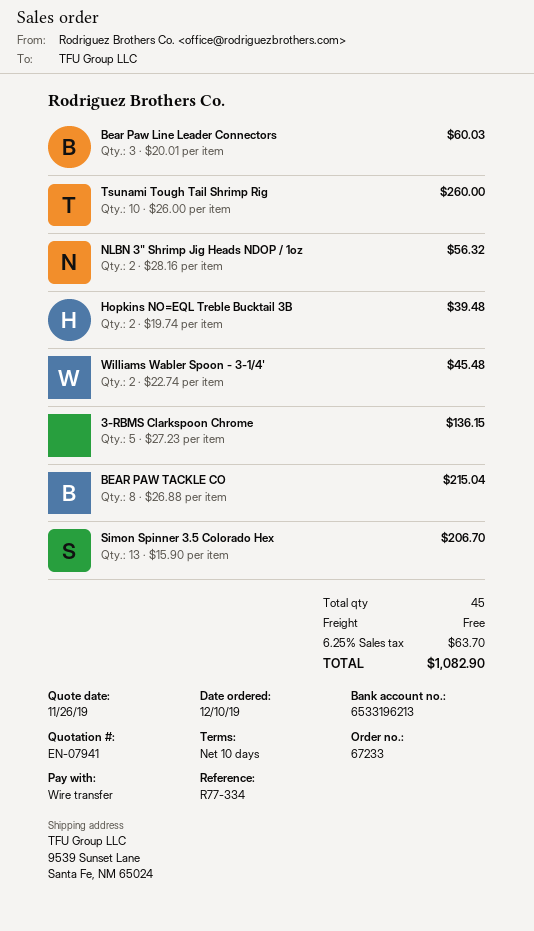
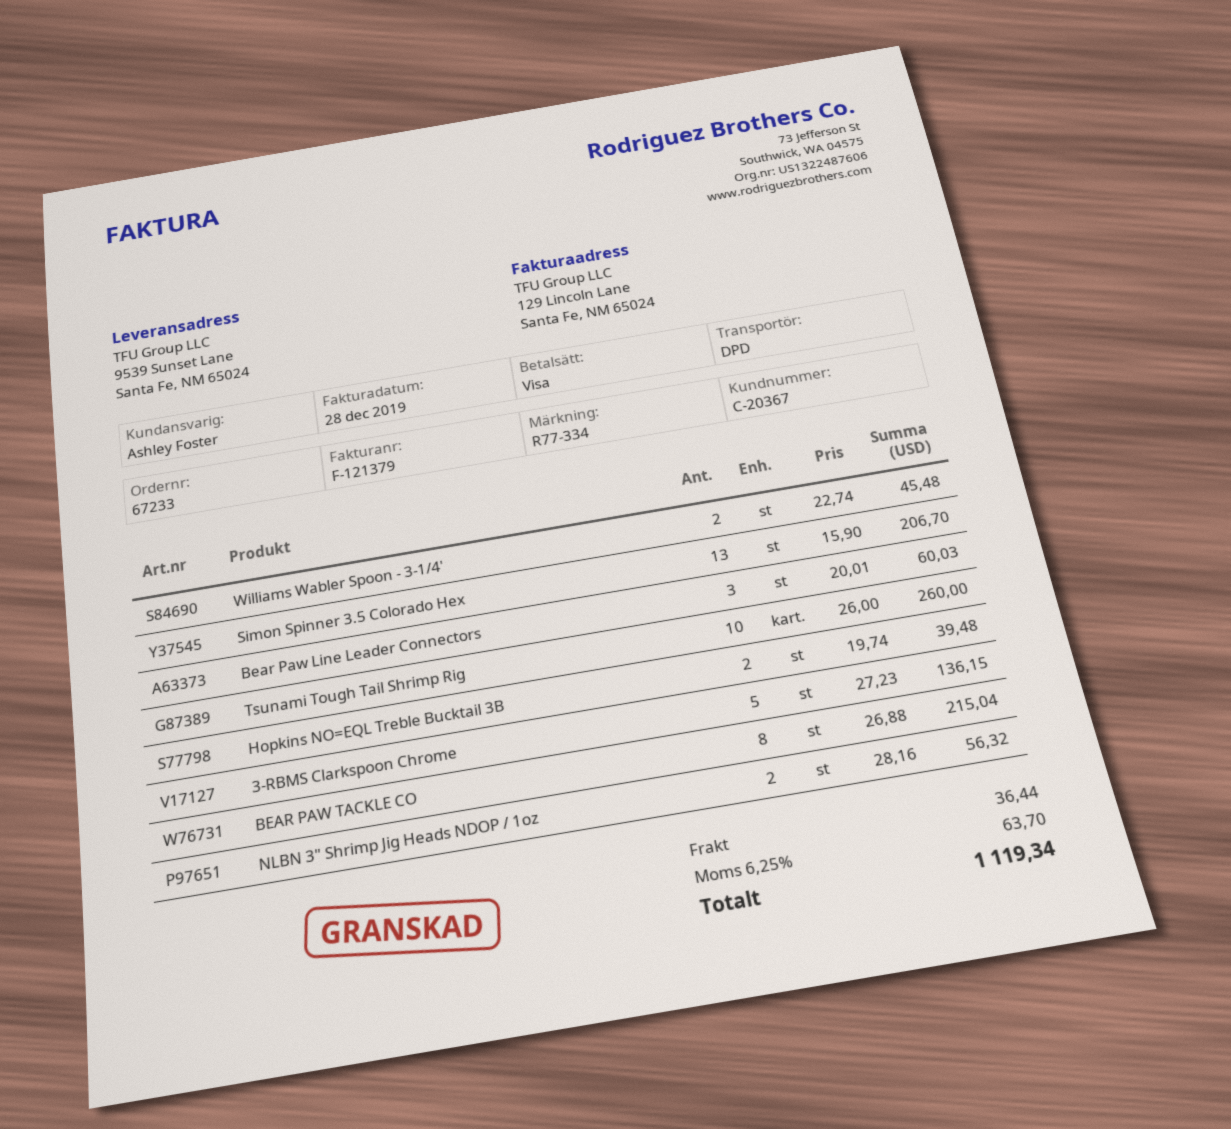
payment method: bank transfer -> Visa
shipping: 0.00 -> 36.44
total: 1082.90 -> 1119.34

